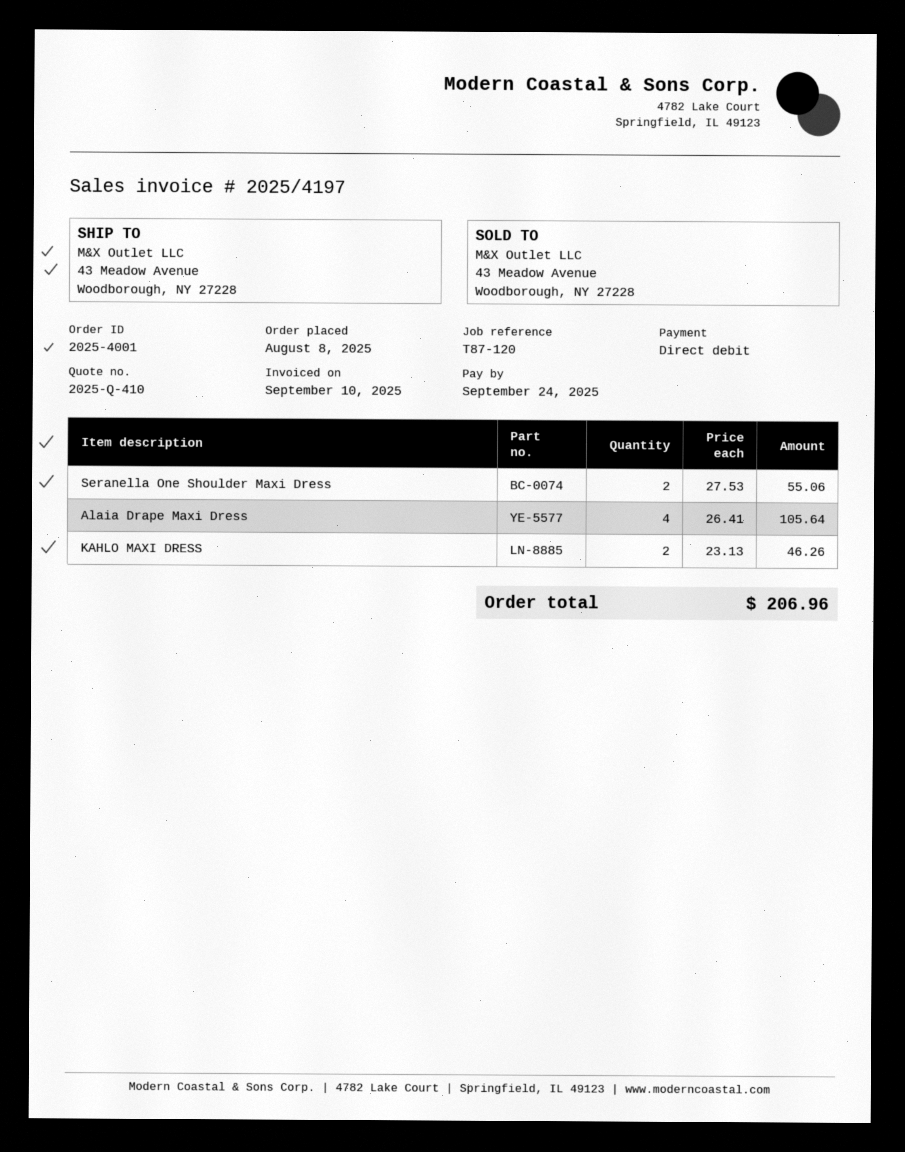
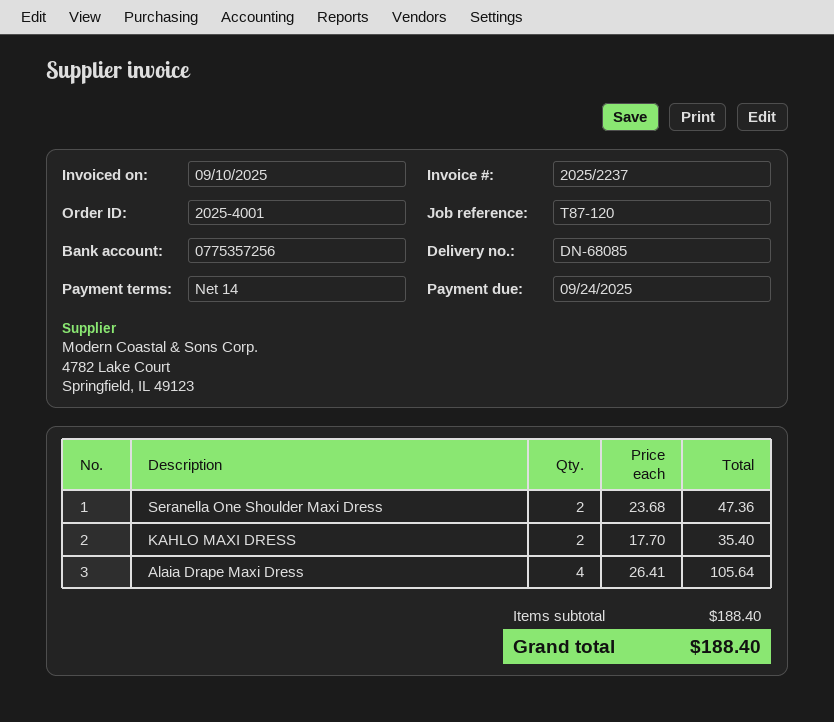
invoice number: 2025/4197 -> 2025/2237
Seranella One Shoulder Maxi Dress: 2 x 27.53 = 55.06 -> 2 x 23.68 = 47.36
KAHLO MAXI DRESS: 2 x 23.13 = 46.26 -> 2 x 17.70 = 35.40
total: 206.96 -> 188.40

